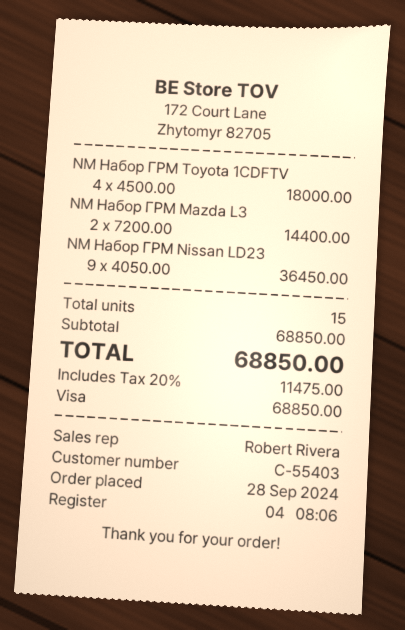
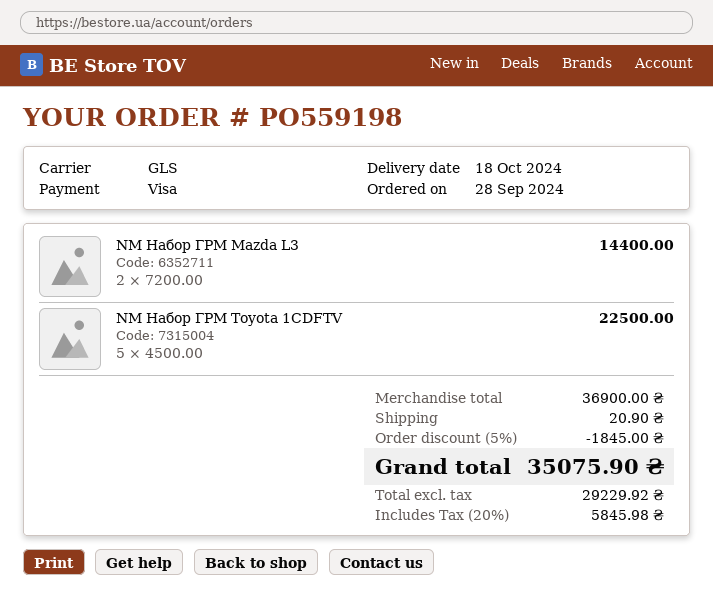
NM Набор ГРМ Toyota 1CDFTV: 4 x 4500.00 = 18000.00 -> 5 x 4500.00 = 22500.00
NM Набор ГРМ Nissan LD23: 9 x 4050.00 = 36450.00 -> none
subtotal: 68850.00 -> 36900.00
discount: none -> 5% = 1845.00
shipping: none -> 20.90
tax: 20% = 11475.00 -> 20% = 5845.98
total: 68850.00 -> 35075.90

